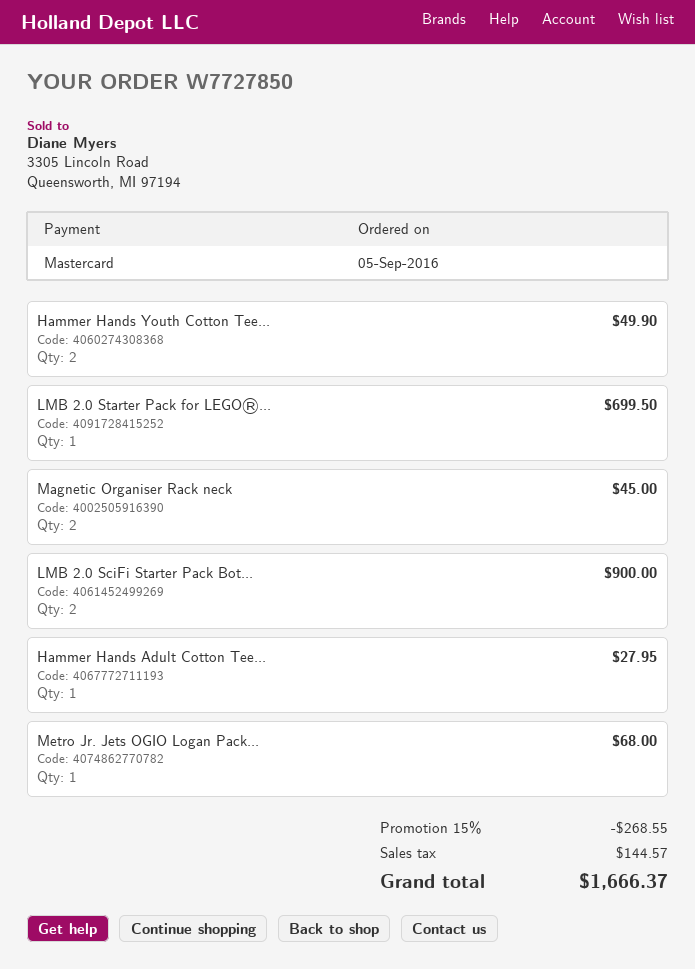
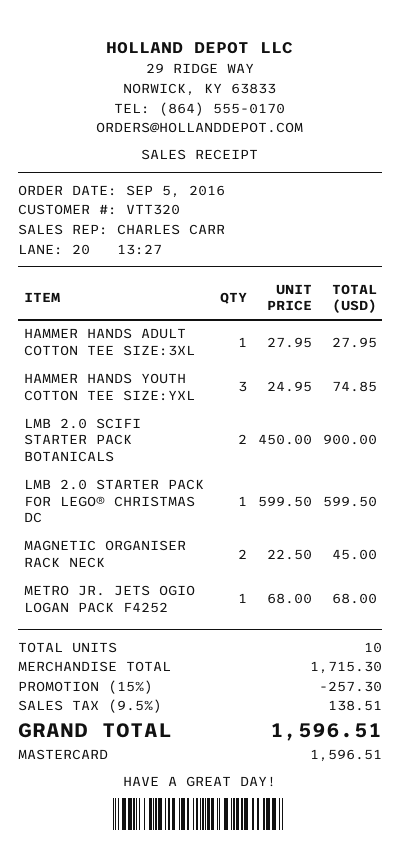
Hammer Hands Youth Cotton Tee...: 2 for 49.90 -> 3 for 74.85
LMB 2.0 Starter Pack for LEGO®...: 1 for 699.50 -> 1 for 599.50
discount: 15% = 268.55 -> 15% = 257.30
tax: 144.57 -> 138.51
total: 1666.37 -> 1596.51

